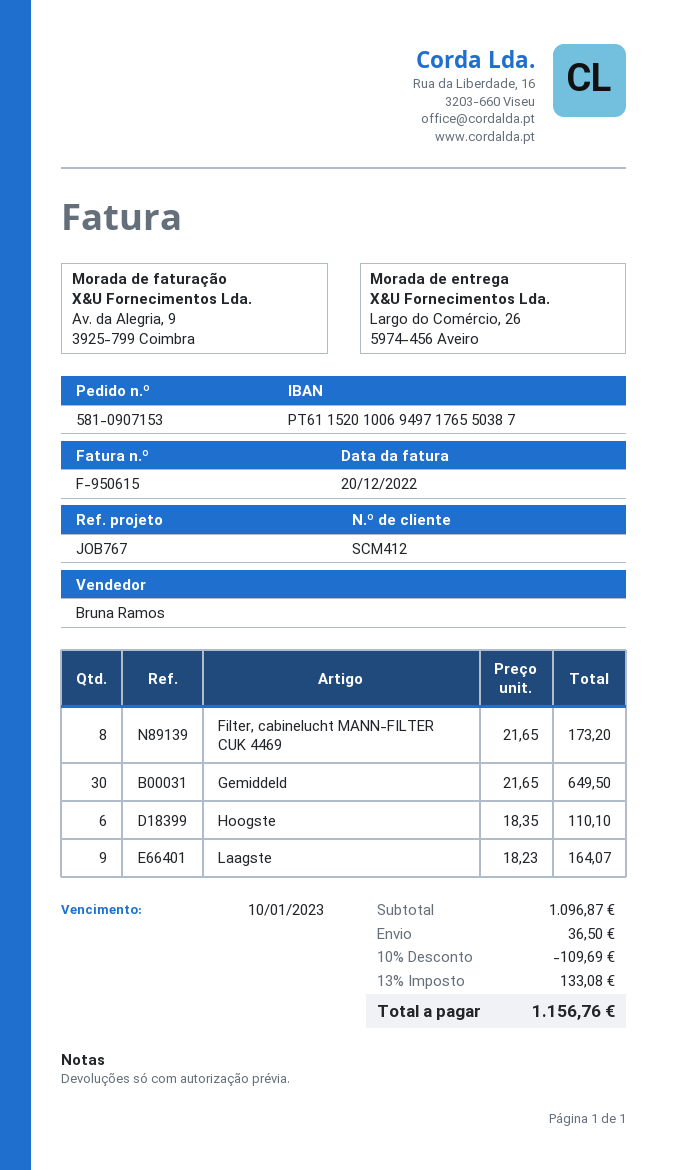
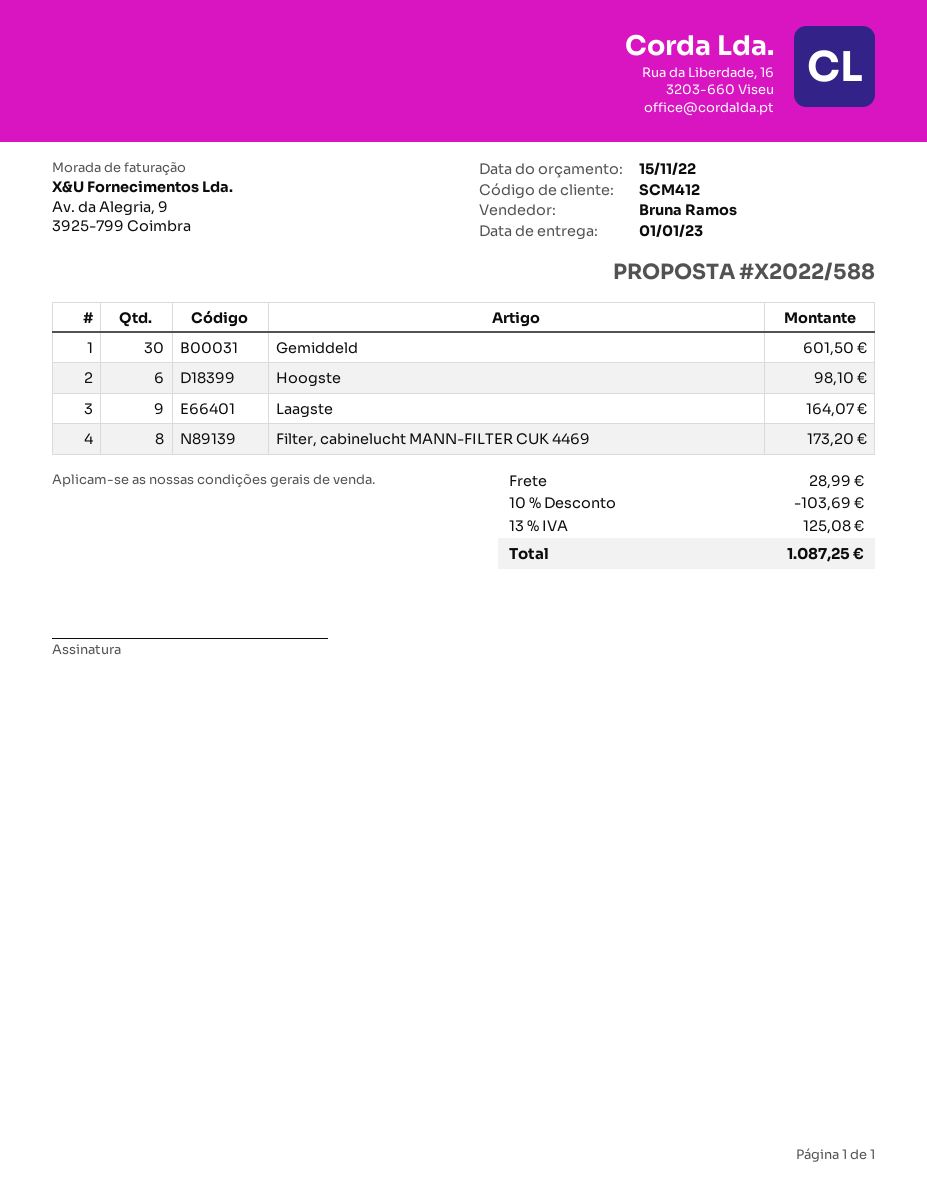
Gemiddeld: 30 for 649.50 -> 30 for 601.50
Hoogste: 6 for 110.10 -> 6 for 98.10
discount: 10% = 109.69 -> 10% = 103.69
shipping: 36.50 -> 28.99
tax: 13% = 133.08 -> 13% = 125.08
total: 1156.76 -> 1087.25

